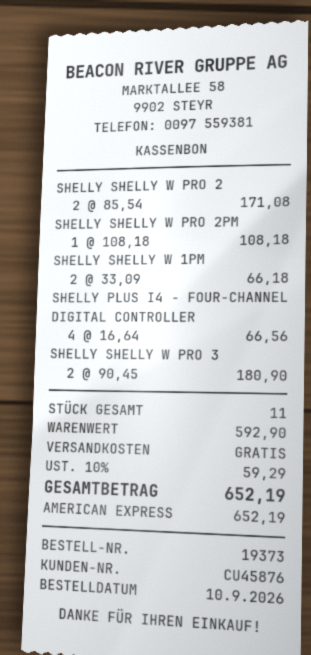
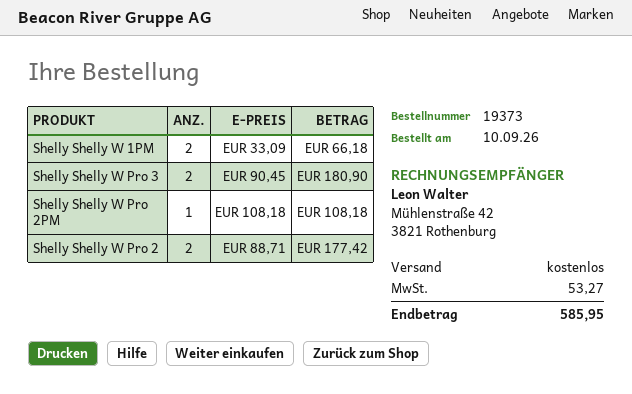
SHELLY SHELLY W PRO 2: 2 x 85.54 = 171.08 -> 2 x 88.71 = 177.42
SHELLY PLUS I4 - FOUR-CHANNEL DIGITAL CONTROLLER: 4 x 16.64 = 66.56 -> none
tax: 59.29 -> 53.27
total: 652.19 -> 585.95

